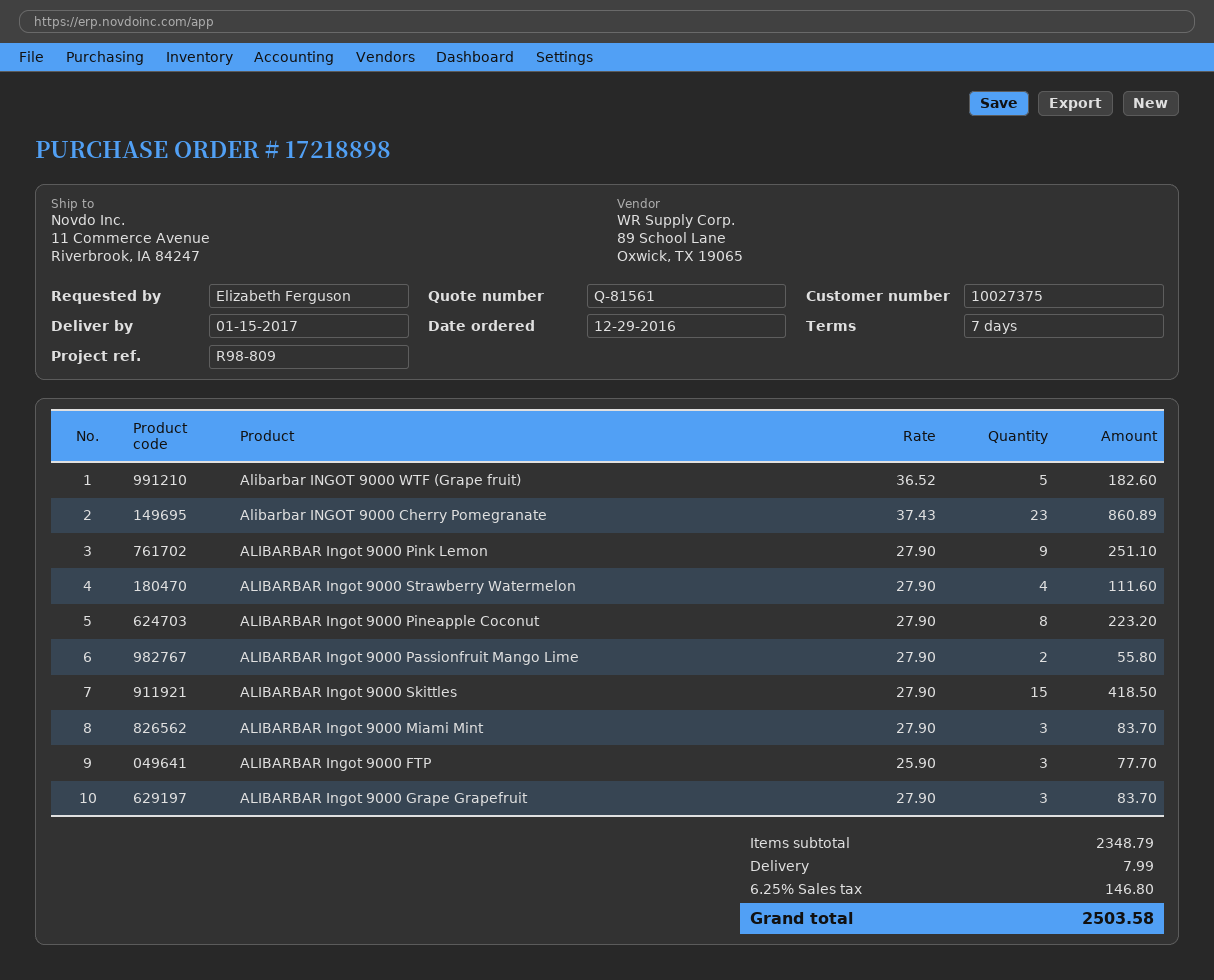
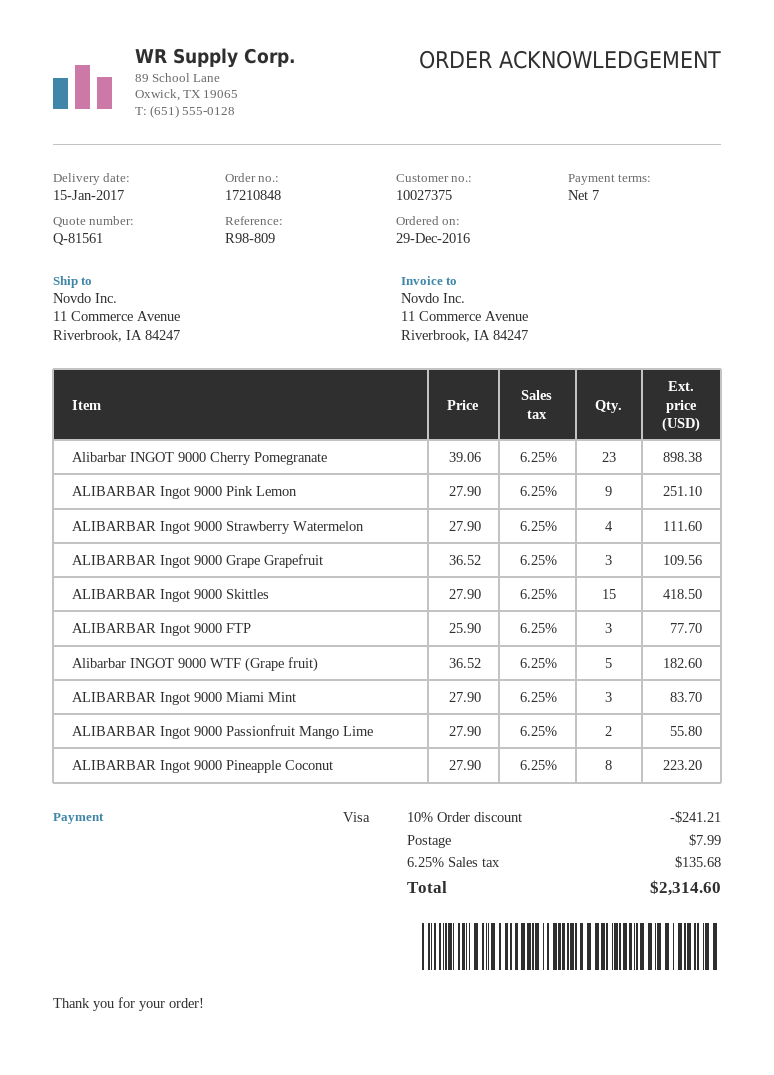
order number: 17218898 -> 17210848
Alibarbar INGOT 9000 Cherry Pomegranate: 23 x 37.43 = 860.89 -> 23 x 39.06 = 898.38
ALIBARBAR Ingot 9000 Grape Grapefruit: 3 x 27.90 = 83.70 -> 3 x 36.52 = 109.56
discount: none -> 10% = 241.21
tax: 6.25% = 146.80 -> 6.25% = 135.68
total: 2503.58 -> 2314.60

